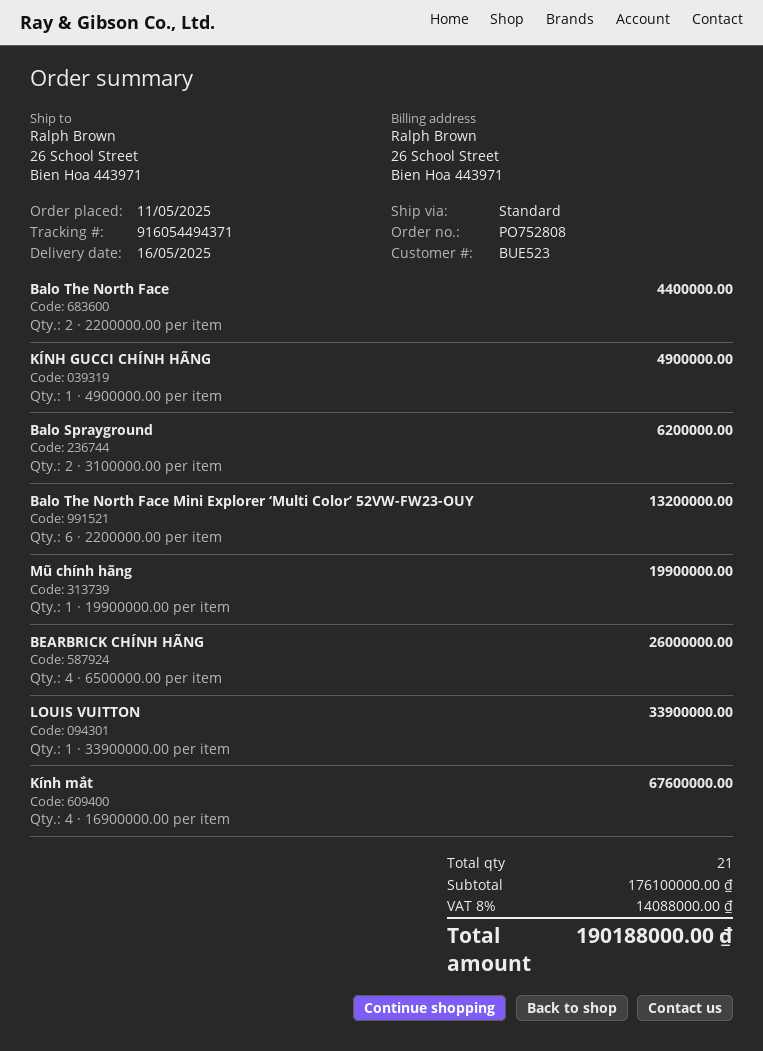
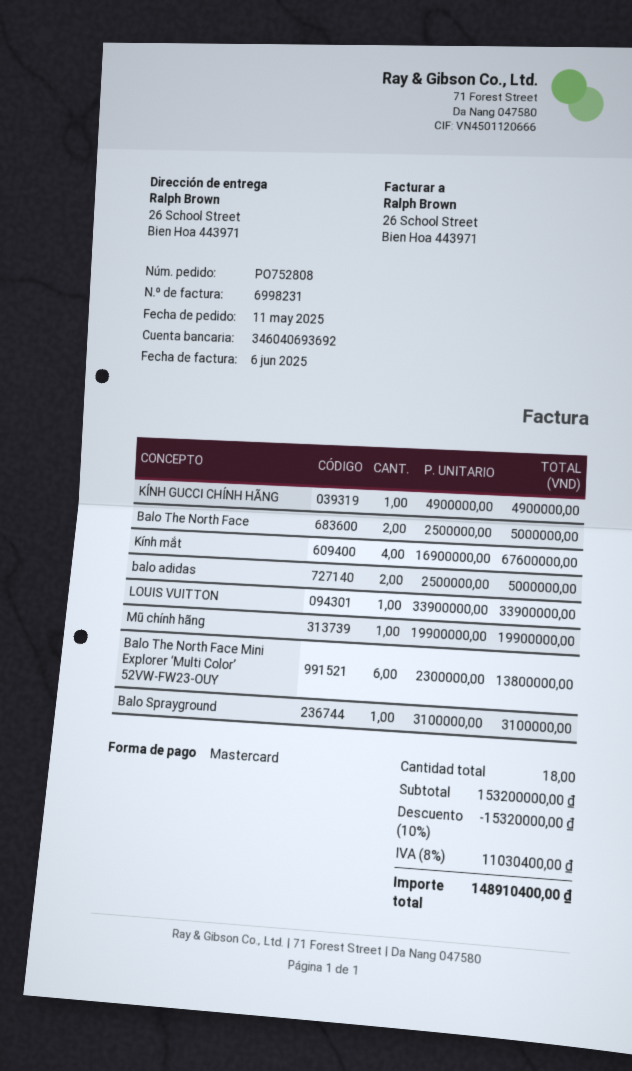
Balo The North Face: 2 x 2200000.00 = 4400000.00 -> 2 x 2500000.00 = 5000000.00
Balo Sprayground: 2 x 3100000.00 = 6200000.00 -> 1 x 3100000.00 = 3100000.00
Balo The North Face Mini Explorer ‘Multi Color’ 52VW-FW23-OUY: 6 x 2200000.00 = 13200000.00 -> 6 x 2300000.00 = 13800000.00
BEARBRICK CHÍNH HÃNG: 4 x 6500000.00 = 26000000.00 -> none
balo adidas: none -> 2 x 2500000.00 = 5000000.00
total quantity: 21 -> 18
subtotal: 176100000.00 -> 153200000.00
discount: none -> 10% = 15320000.00
tax: 8% = 14088000.00 -> 8% = 11030400.00
total: 190188000.00 -> 148910400.00

